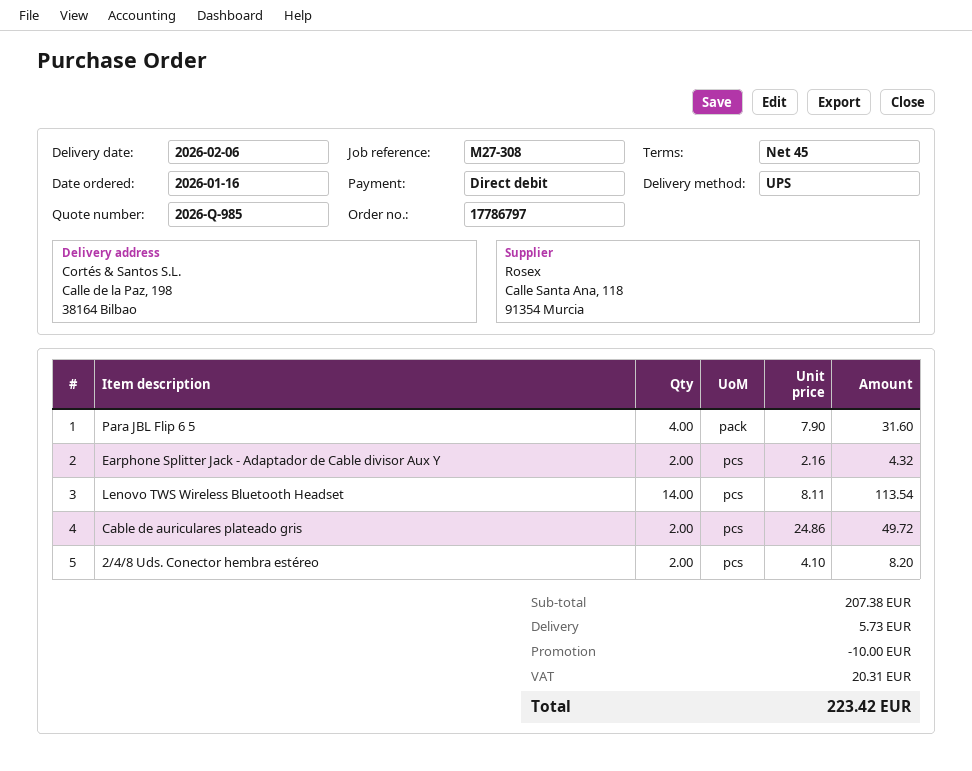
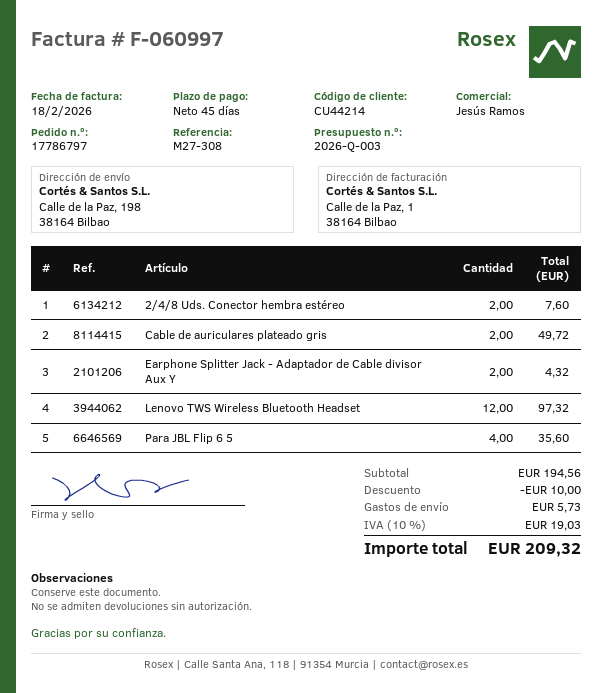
quote number: 2026-Q-985 -> 2026-Q-003
Para JBL Flip 6 5: 4 for 31.60 -> 4 for 35.60
Lenovo TWS Wireless Bluetooth Headset: 14 for 113.54 -> 12 for 97.32
2/4/8 Uds. Conector hembra estéreo: 2 for 8.20 -> 2 for 7.60
subtotal: 207.38 -> 194.56
tax: 20.31 -> 19.03
total: 223.42 -> 209.32

